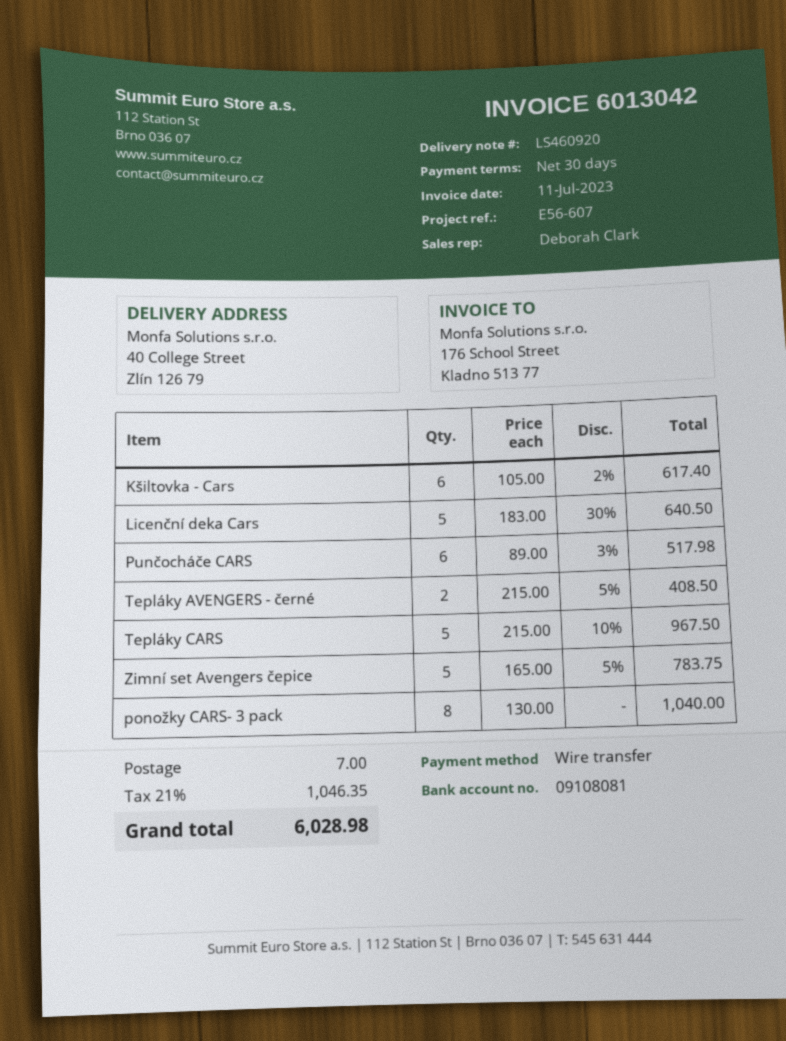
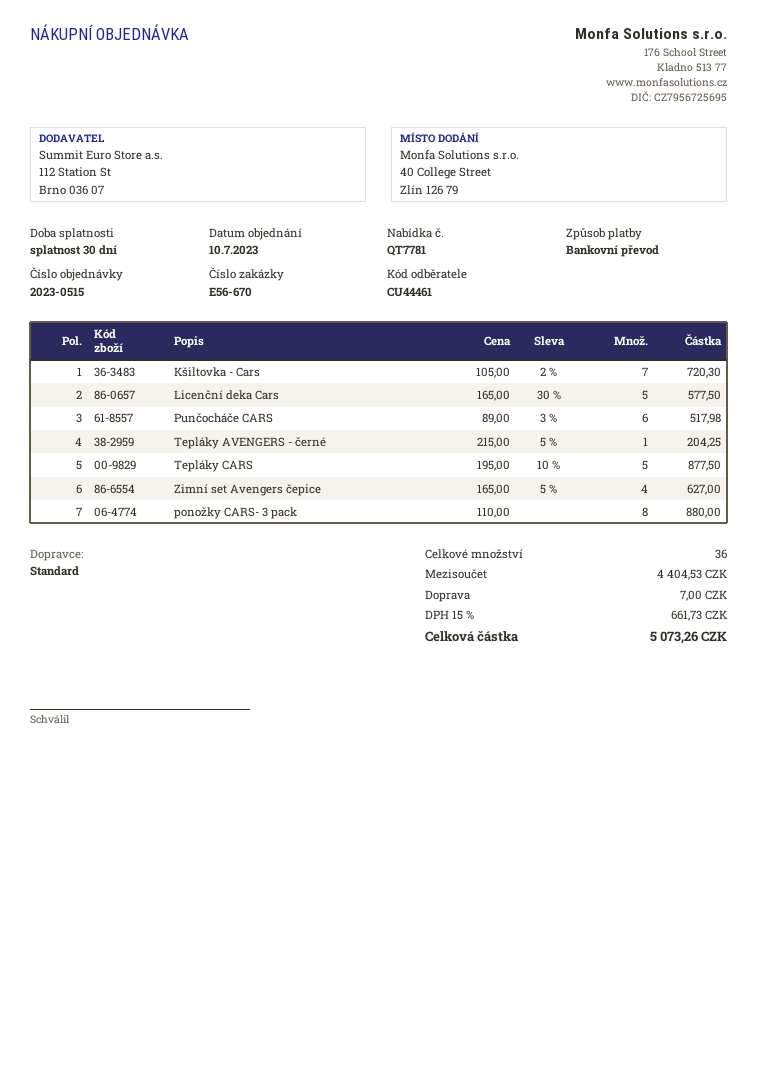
reference: E56-607 -> E56-670
Kšiltovka - Cars: 6 x 105.00 - 2% = 617.40 -> 7 x 105.00 - 2% = 720.30
Licenční deka Cars: 5 x 183.00 - 30% = 640.50 -> 5 x 165.00 - 30% = 577.50
Tepláky AVENGERS - černé: 2 x 215.00 - 5% = 408.50 -> 1 x 215.00 - 5% = 204.25
Tepláky CARS: 5 x 215.00 - 10% = 967.50 -> 5 x 195.00 - 10% = 877.50
Zimní set Avengers čepice: 5 x 165.00 - 5% = 783.75 -> 4 x 165.00 - 5% = 627.00
ponožky CARS- 3 pack: 8 x 130.00 = 1040.00 -> 8 x 110.00 = 880.00
tax: 21% = 1046.35 -> 15% = 661.73
total: 6028.98 -> 5073.26

